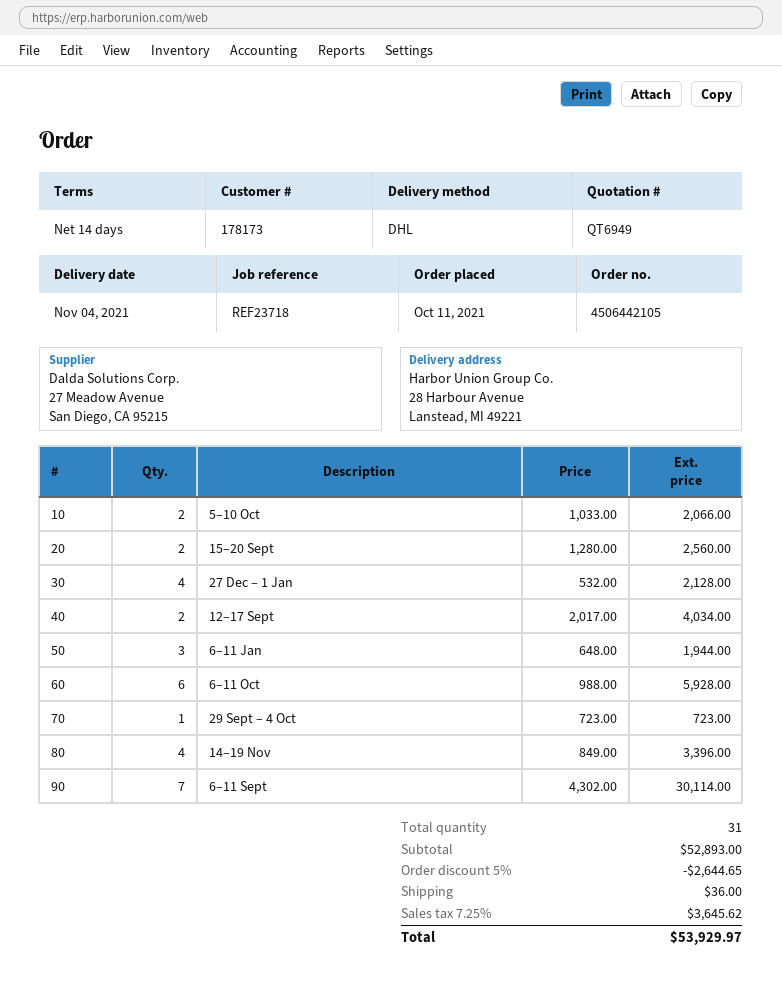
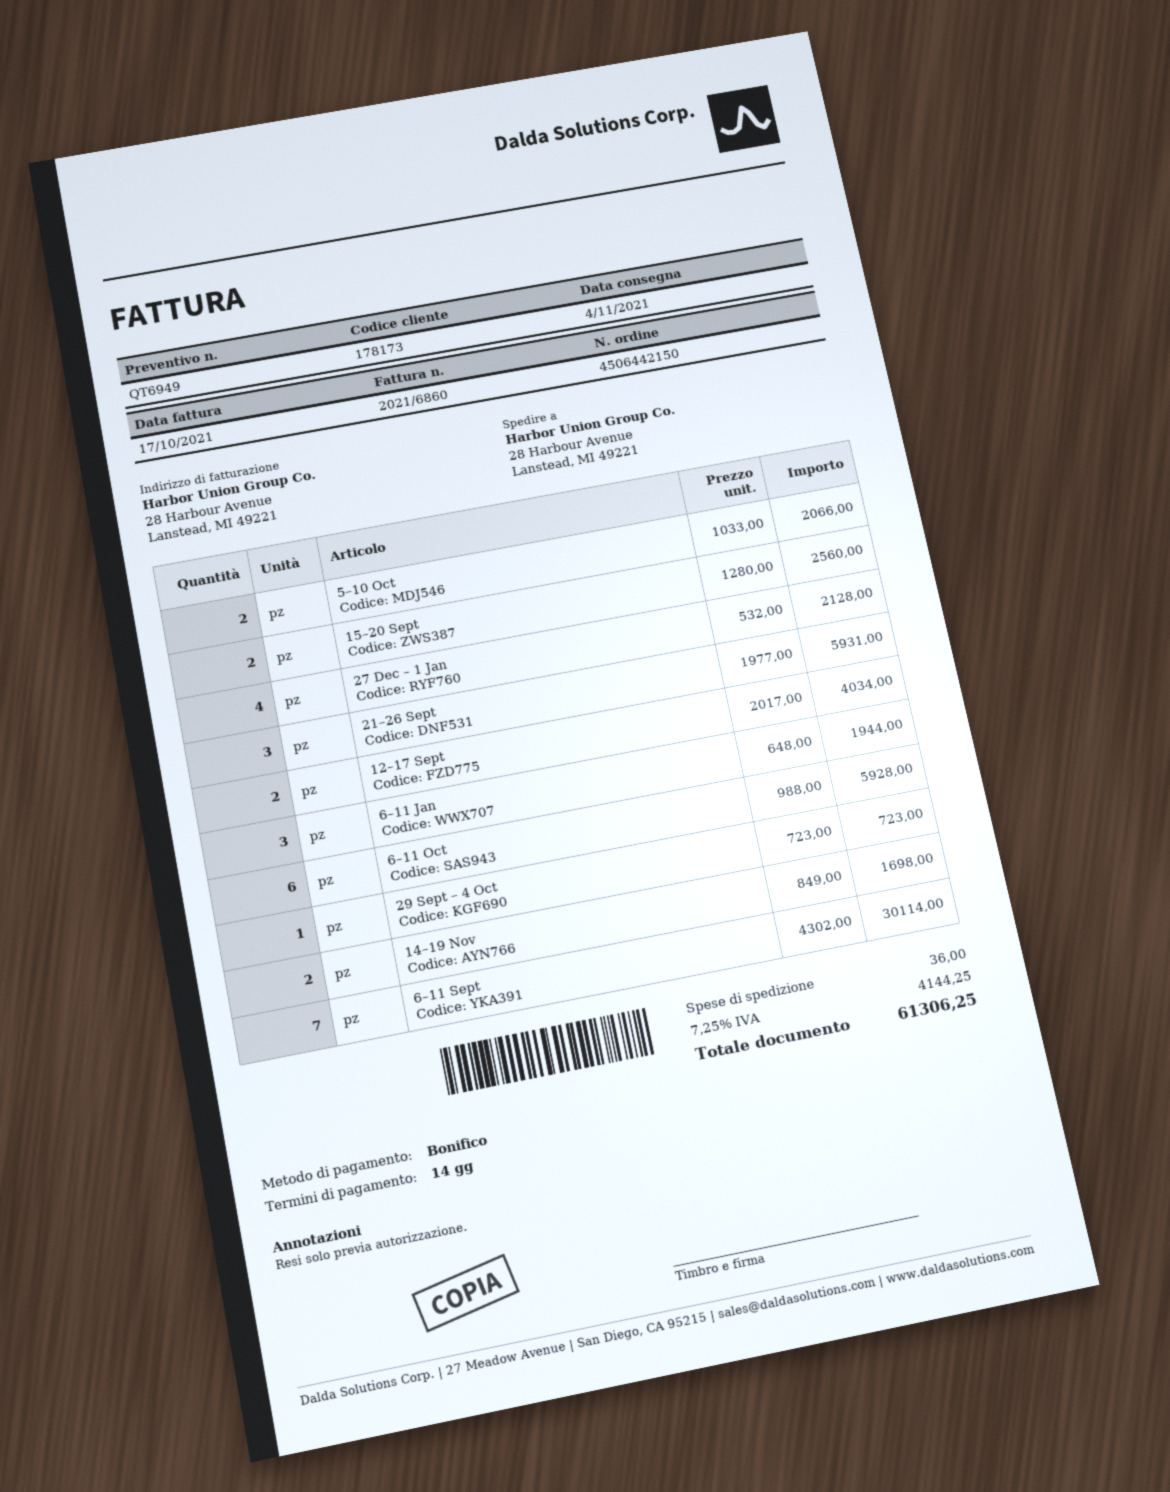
order number: 4506442105 -> 4506442150
14–19 Nov: 4 x 849.00 = 3396.00 -> 2 x 849.00 = 1698.00
21–26 Sept: none -> 3 x 1977.00 = 5931.00
discount: 5% = 2644.65 -> none
tax: 7.25% = 3645.62 -> 7.25% = 4144.25
total: 53929.97 -> 61306.25

